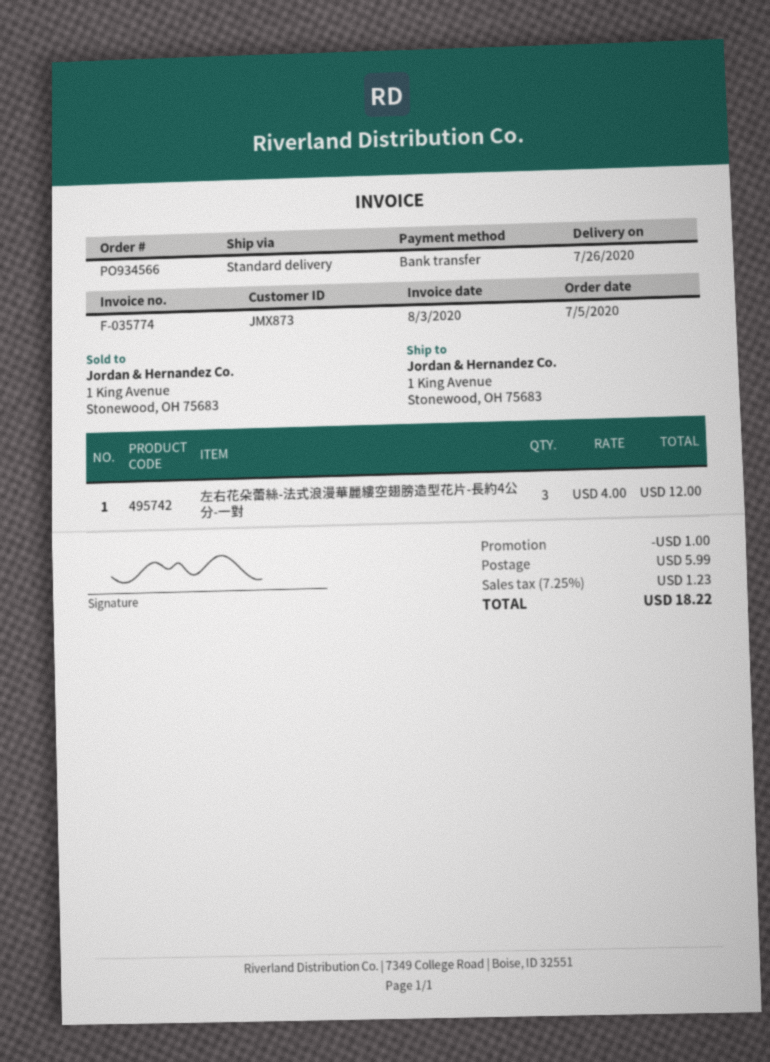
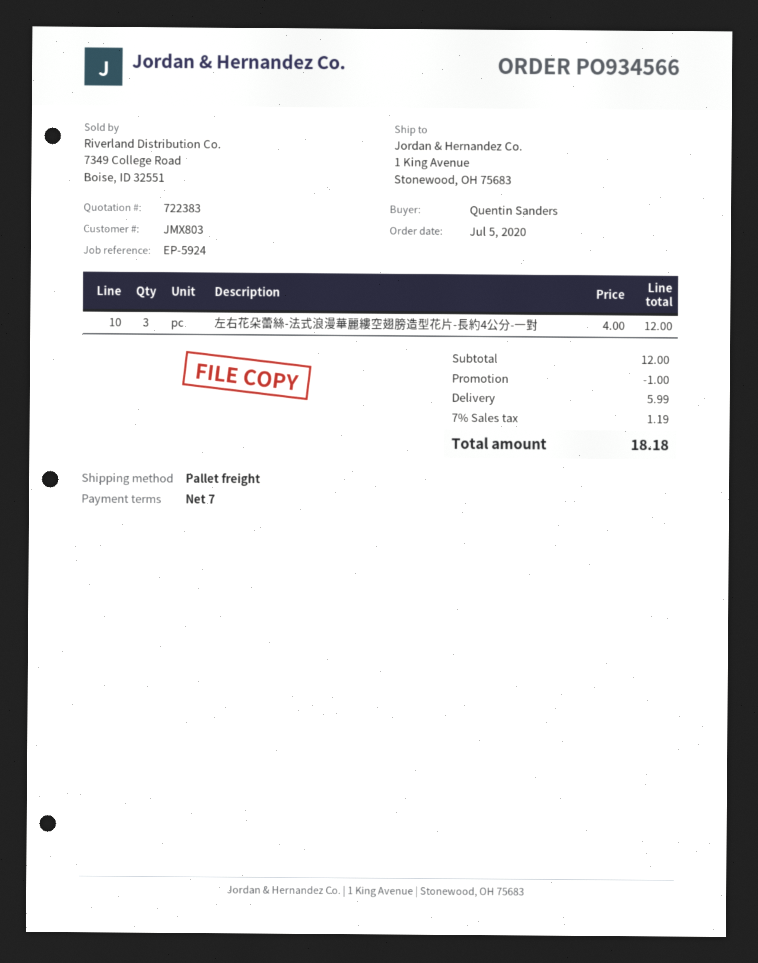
customer number: JMX873 -> JMX803
shipping method: standard -> pallet freight
tax: 7.25% = 1.23 -> 7% = 1.19
total: 18.22 -> 18.18

